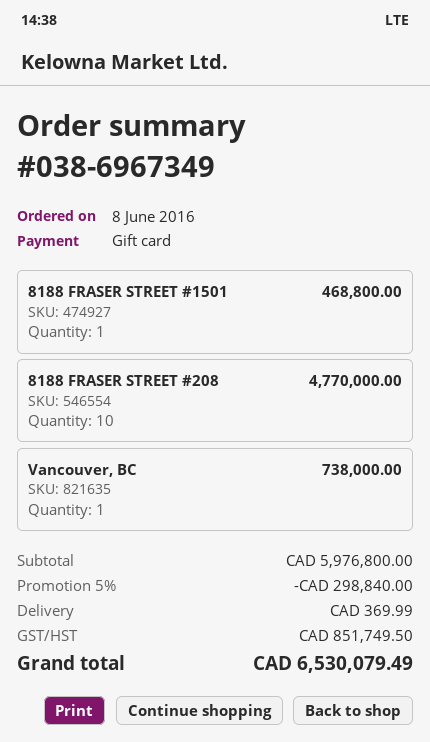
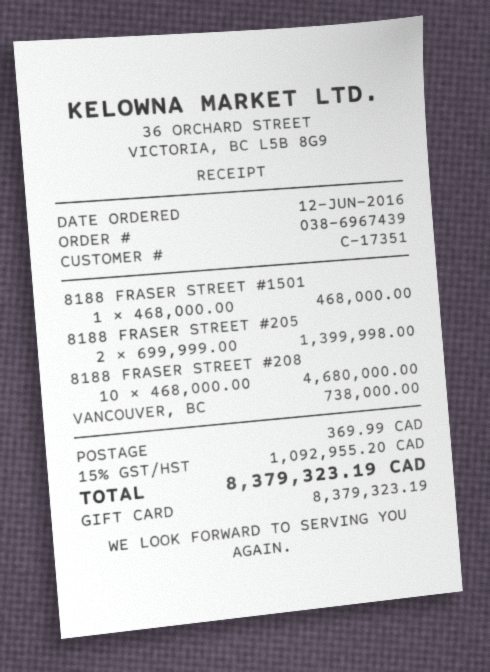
order number: 038-6967349 -> 038-6967439
order date: 2016-06-08 -> 2016-06-12
8188 FRASER STREET #1501: 1 for 468800.00 -> 1 for 468000.00
8188 FRASER STREET #208: 10 for 4770000.00 -> 10 for 4680000.00
8188 FRASER STREET #205: none -> 2 for 1399998.00
discount: 5% = 298840.00 -> none
tax: 851749.50 -> 1092955.20
total: 6530079.49 -> 8379323.19

